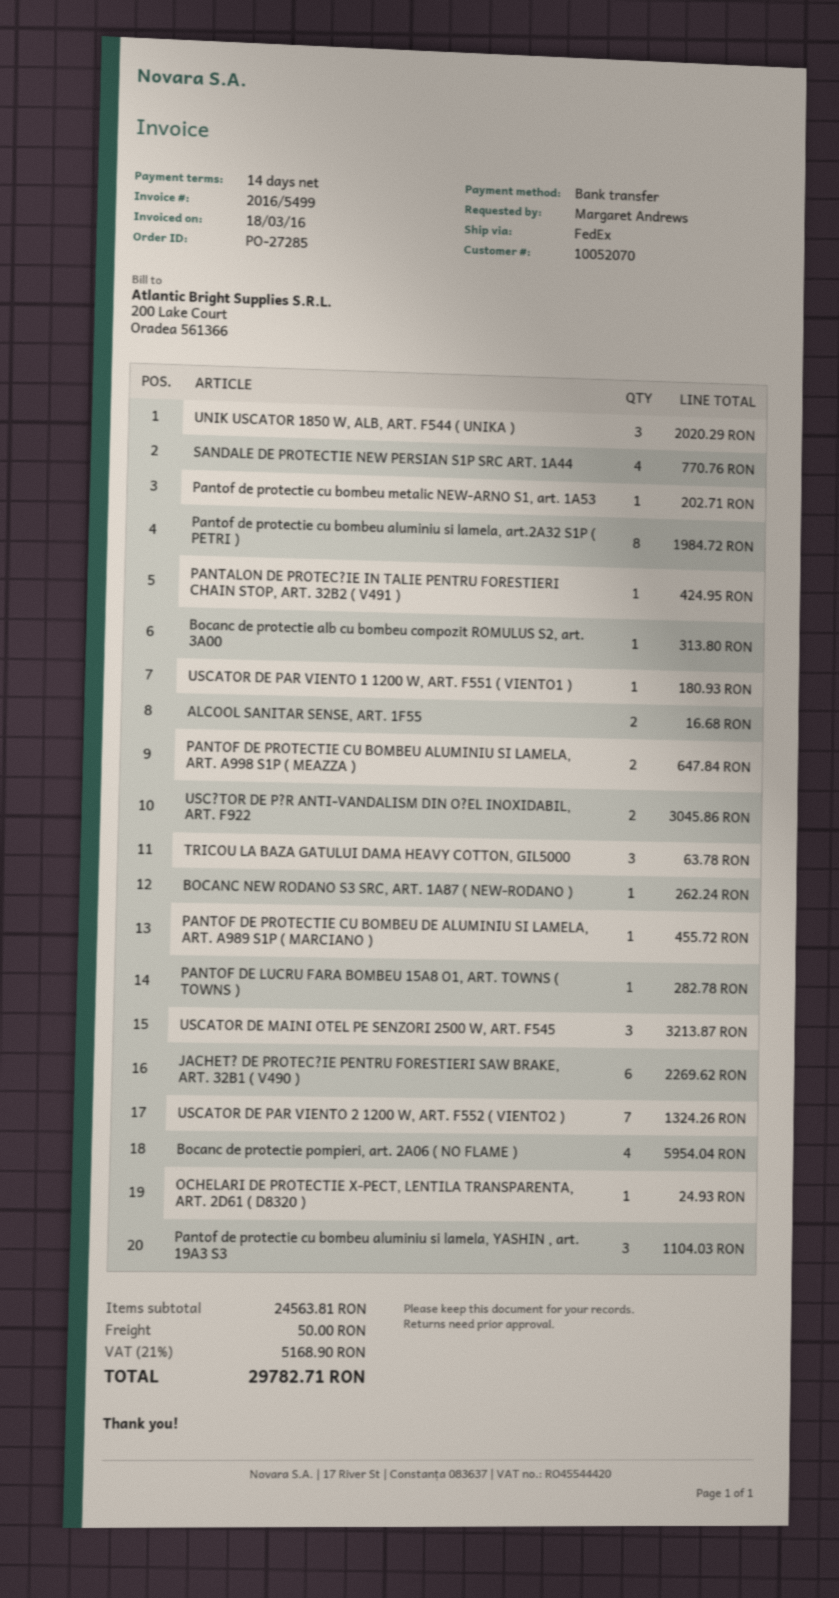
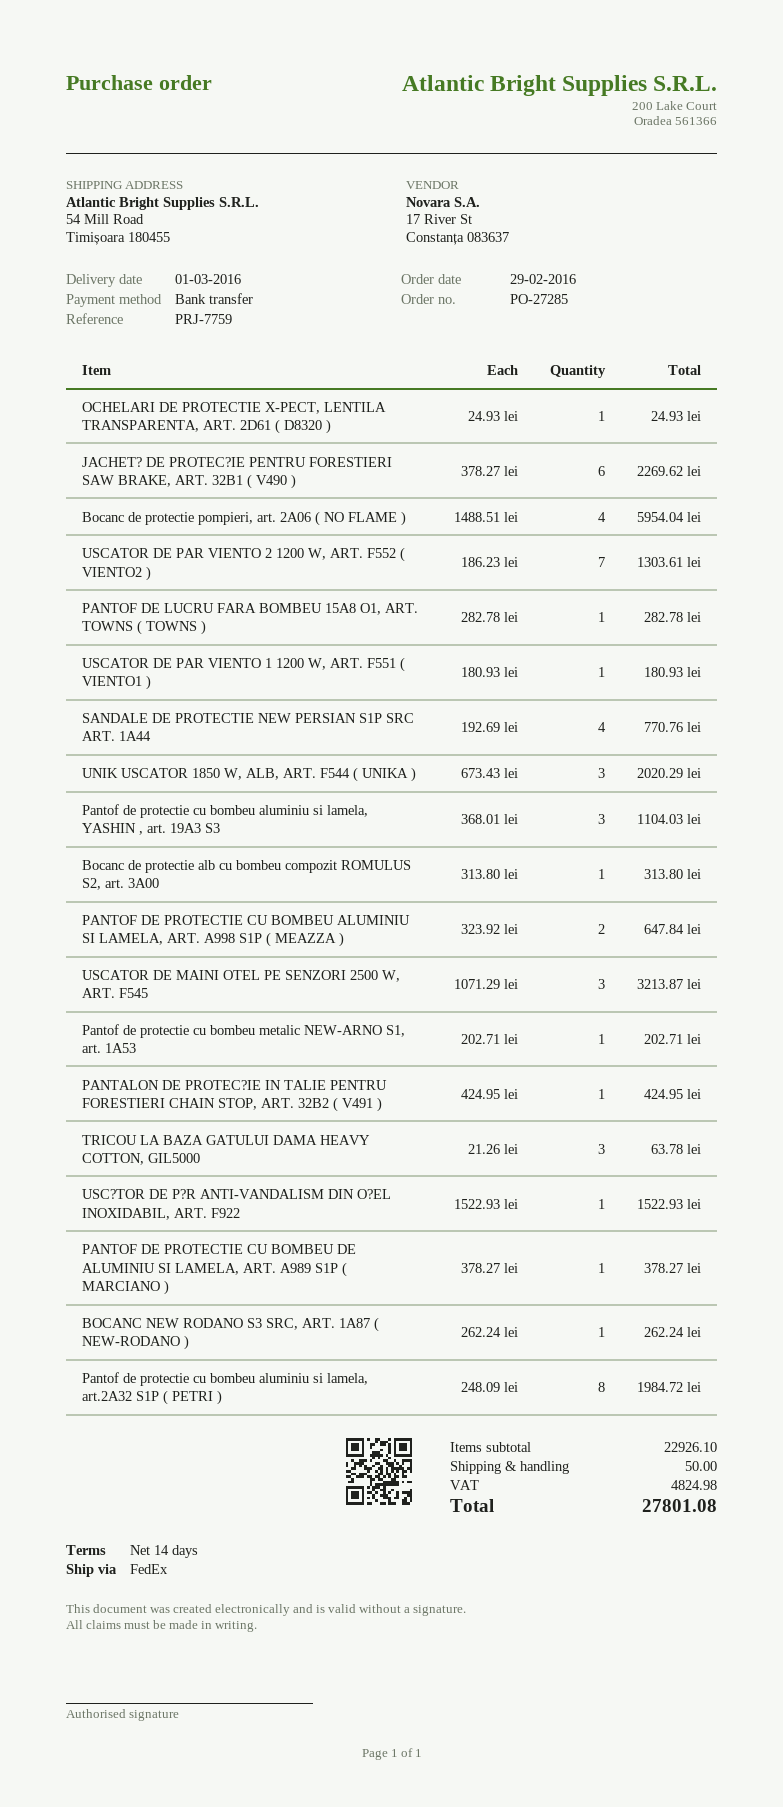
ALCOOL SANITAR SENSE, ART. 1F55: 2 for 16.68 -> none
USC?TOR DE P?R ANTI-VANDALISM DIN O?EL INOXIDABIL, ART. F922: 2 for 3045.86 -> 1 for 1522.93
PANTOF DE PROTECTIE CU BOMBEU DE ALUMINIU SI LAMELA, ART. A989 S1P ( MARCIANO ): 1 for 455.72 -> 1 for 378.27
USCATOR DE PAR VIENTO 2 1200 W, ART. F552 ( VIENTO2 ): 7 for 1324.26 -> 7 for 1303.61
subtotal: 24563.81 -> 22926.10
tax: 5168.90 -> 4824.98
total: 29782.71 -> 27801.08

